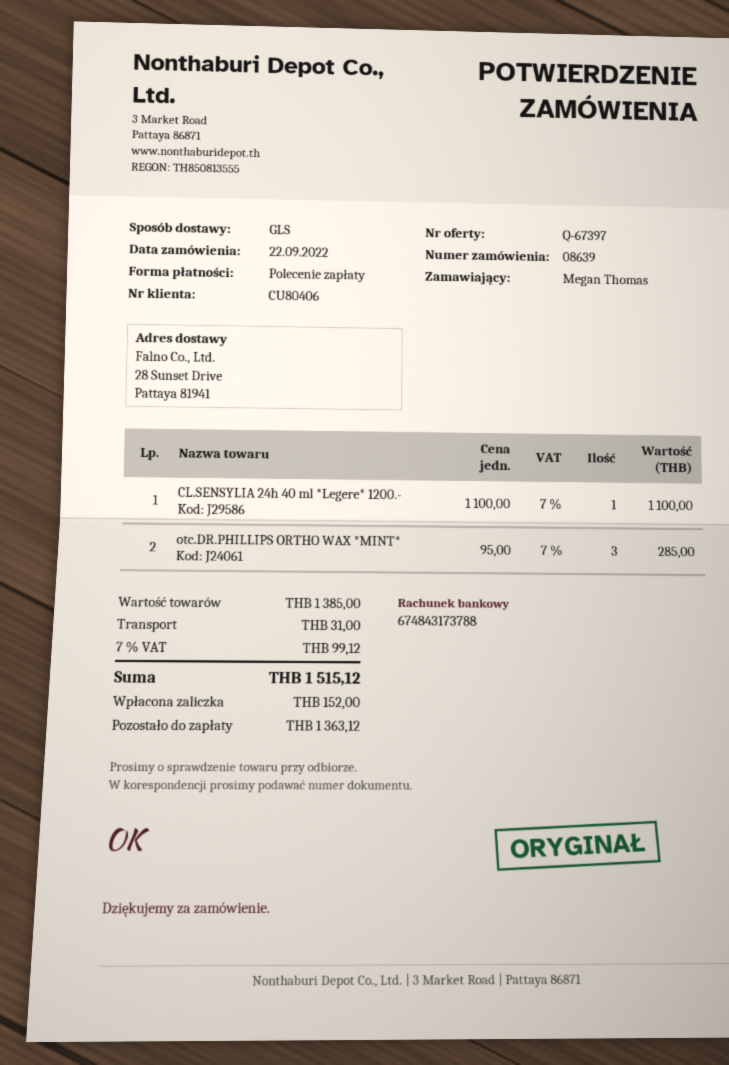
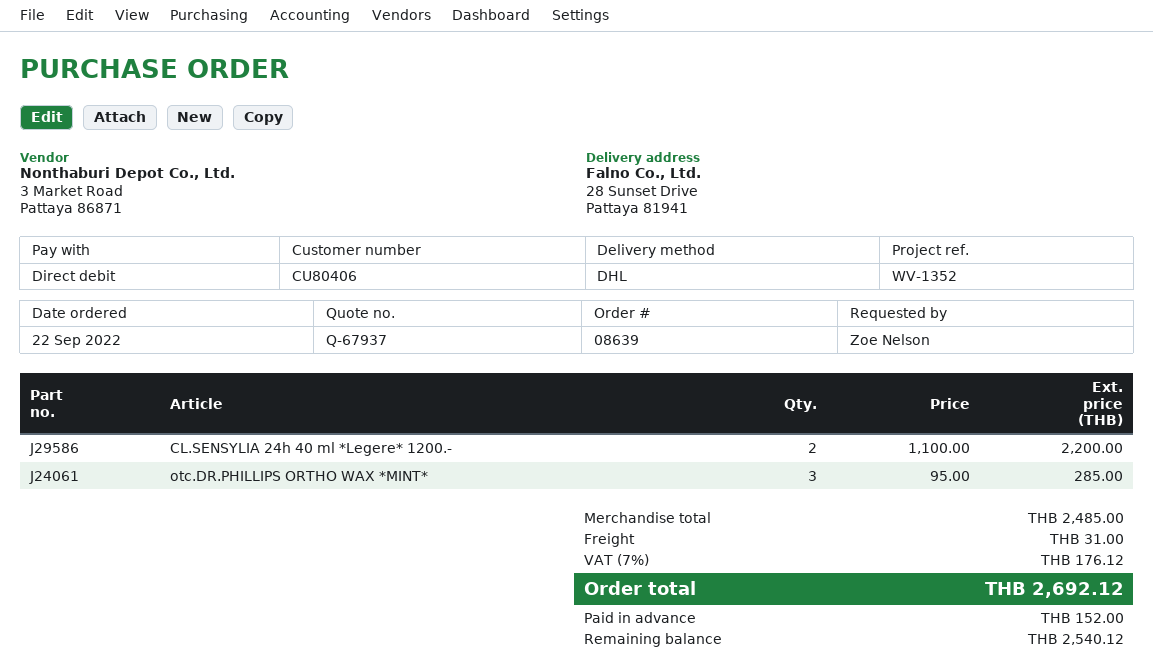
quote number: Q-67397 -> Q-67937
ordered by: Megan Thomas -> Zoe Nelson
shipping method: GLS -> DHL
CL.SENSYLIA 24h 40 ml *Legere* 1200.-: 1 x 1100.00 = 1100.00 -> 2 x 1100.00 = 2200.00
subtotal: 1385.00 -> 2485.00
tax: 7% = 99.12 -> 7% = 176.12
total: 1515.12 -> 2692.12
balance: 1363.12 -> 2540.12

